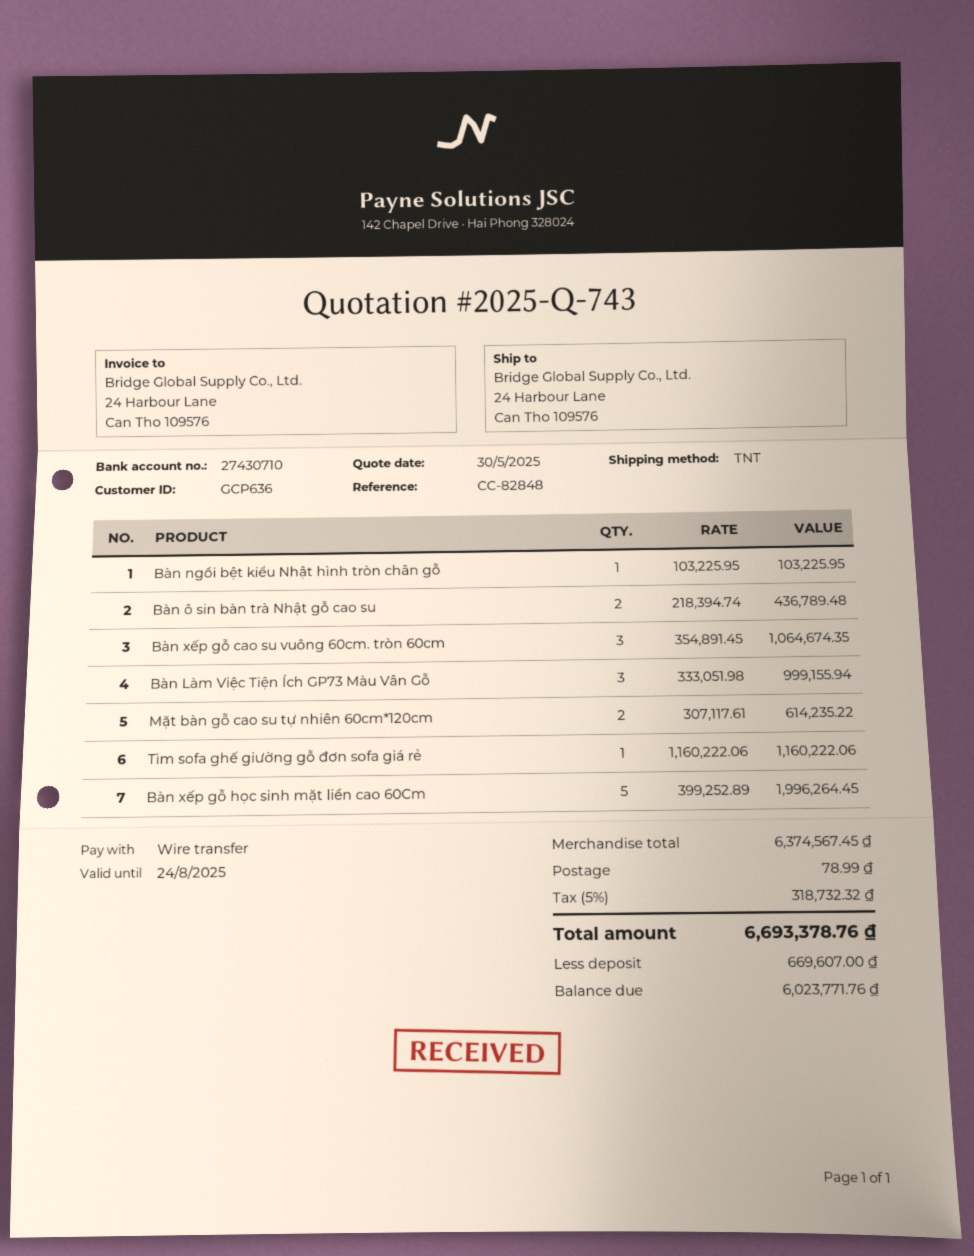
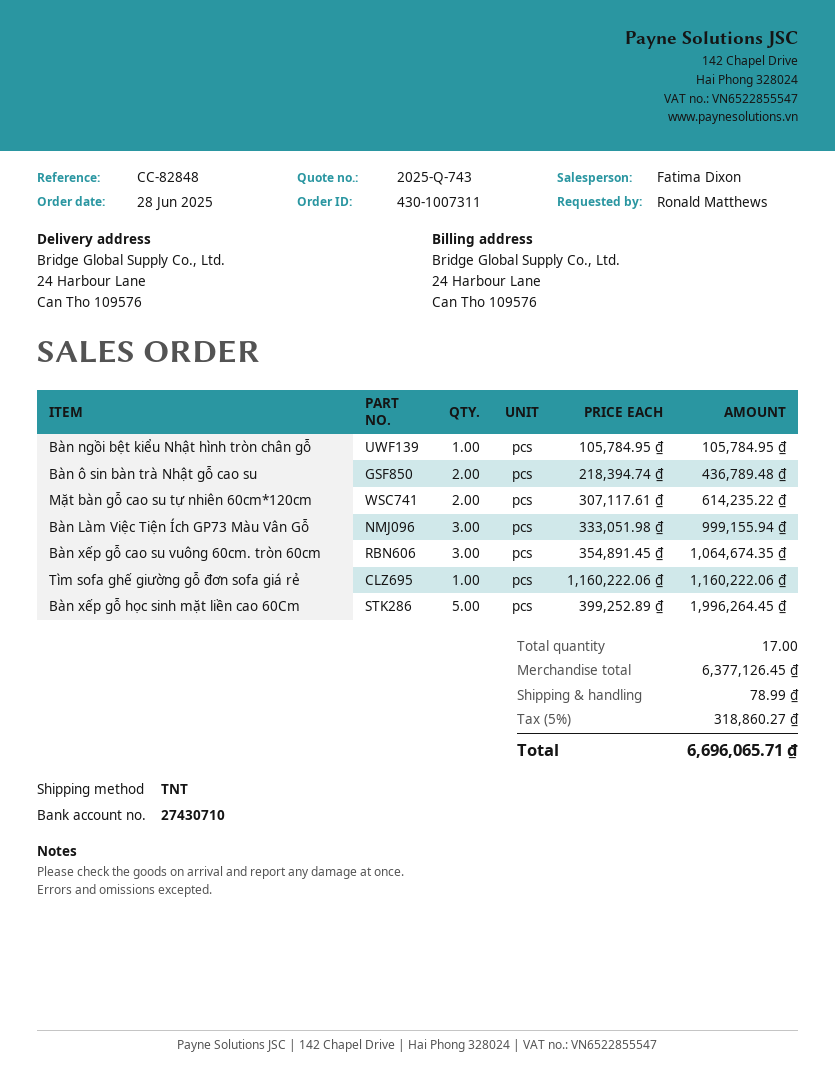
Bàn ngồi bệt kiểu Nhật hình tròn chân gỗ: 1 x 103225.95 = 103225.95 -> 1 x 105784.95 = 105784.95
subtotal: 6374567.45 -> 6377126.45
tax: 5% = 318732.32 -> 5% = 318860.27
total: 6693378.76 -> 6696065.71

